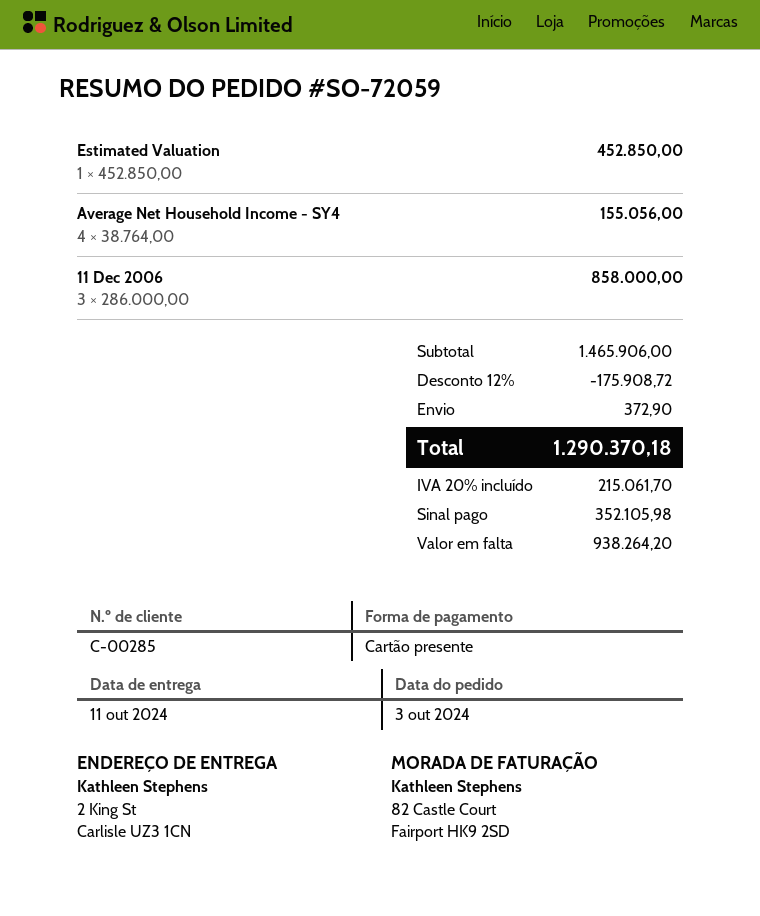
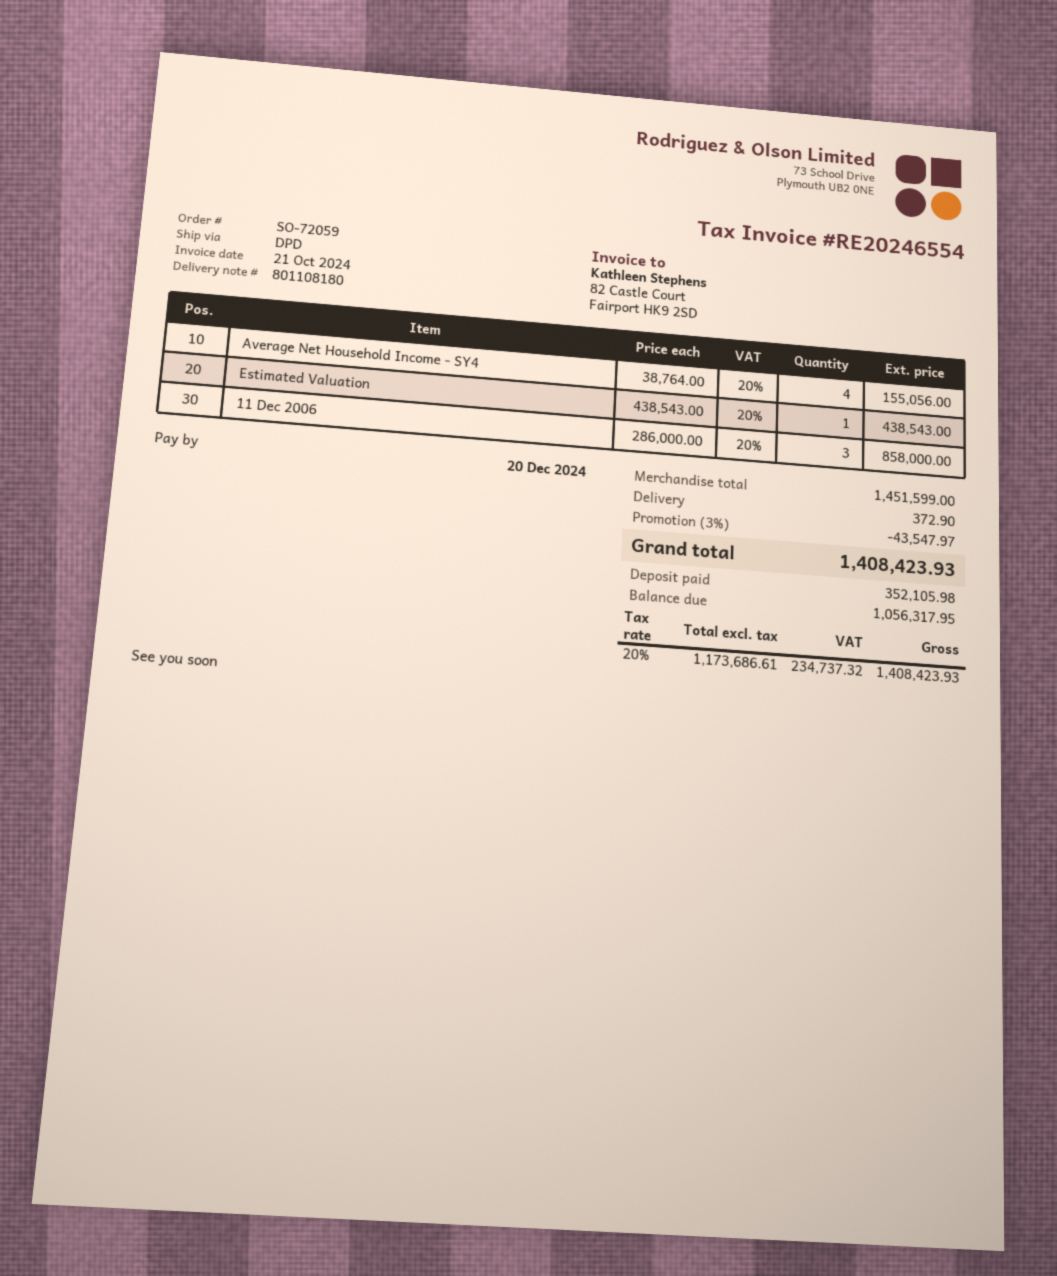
Estimated Valuation: 1 x 452850.00 = 452850.00 -> 1 x 438543.00 = 438543.00
subtotal: 1465906.00 -> 1451599.00
discount: 12% = 175908.72 -> 3% = 43547.97
tax: 20% = 215061.70 -> 20% = 234737.32
total: 1290370.18 -> 1408423.93
balance: 938264.20 -> 1056317.95

